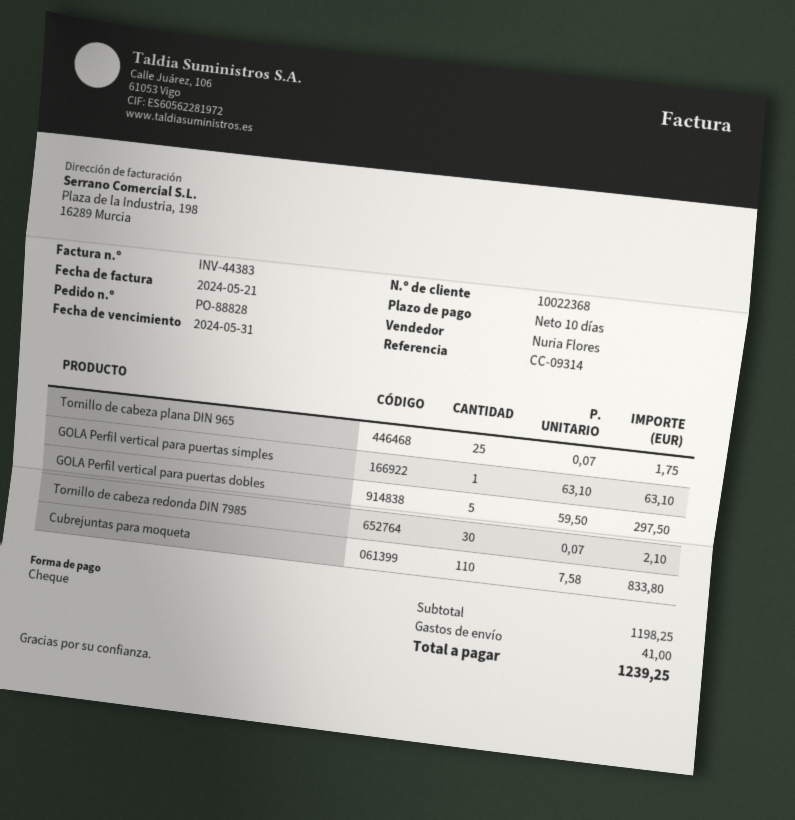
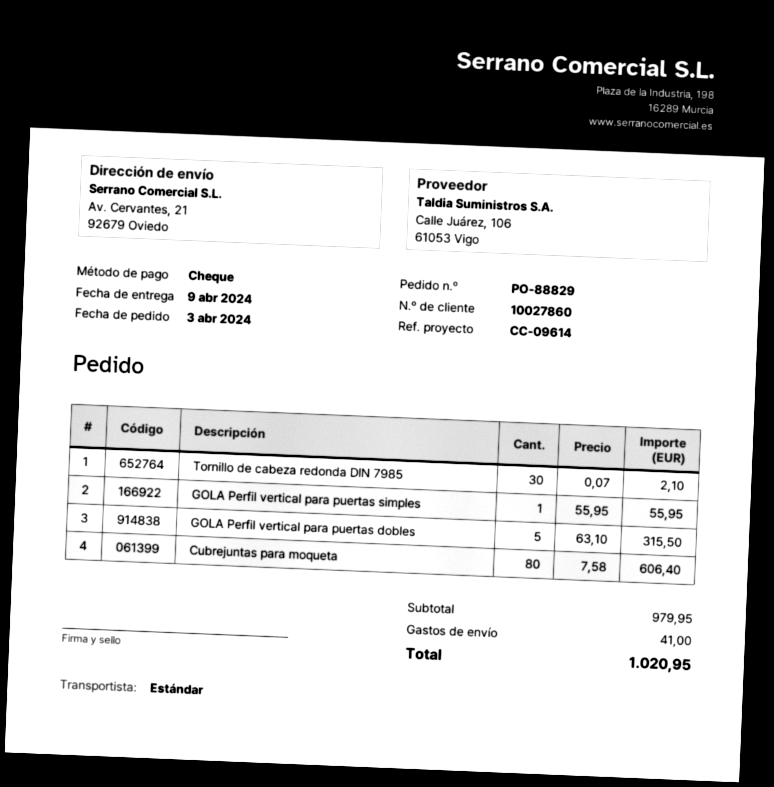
order number: PO-88828 -> PO-88829
customer number: 10022368 -> 10027860
reference: CC-09314 -> CC-09614
Tornillo de cabeza plana DIN 965: 25 x 0.07 = 1.75 -> none
GOLA Perfil vertical para puertas simples: 1 x 63.10 = 63.10 -> 1 x 55.95 = 55.95
GOLA Perfil vertical para puertas dobles: 5 x 59.50 = 297.50 -> 5 x 63.10 = 315.50
Cubrejuntas para moqueta: 110 x 7.58 = 833.80 -> 80 x 7.58 = 606.40
subtotal: 1198.25 -> 979.95
total: 1239.25 -> 1020.95

